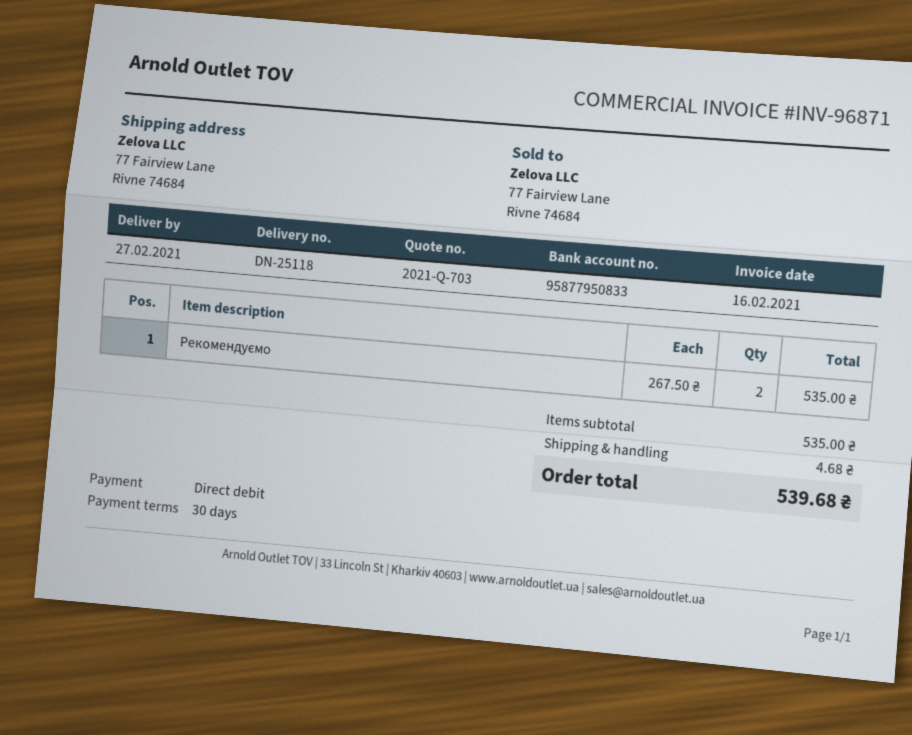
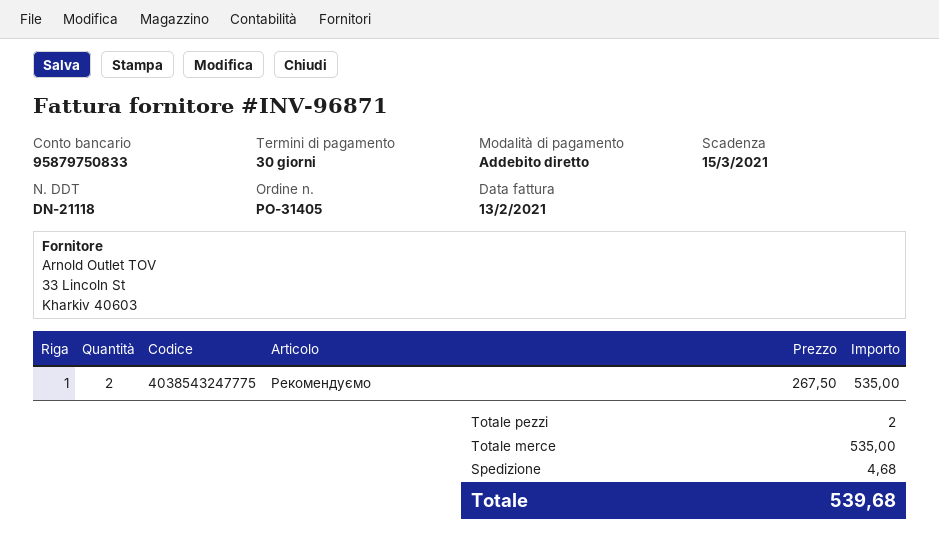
delivery note number: DN-25118 -> DN-21118
invoice date: 2021-02-16 -> 2021-02-13
bank account: 95877950833 -> 95879750833

